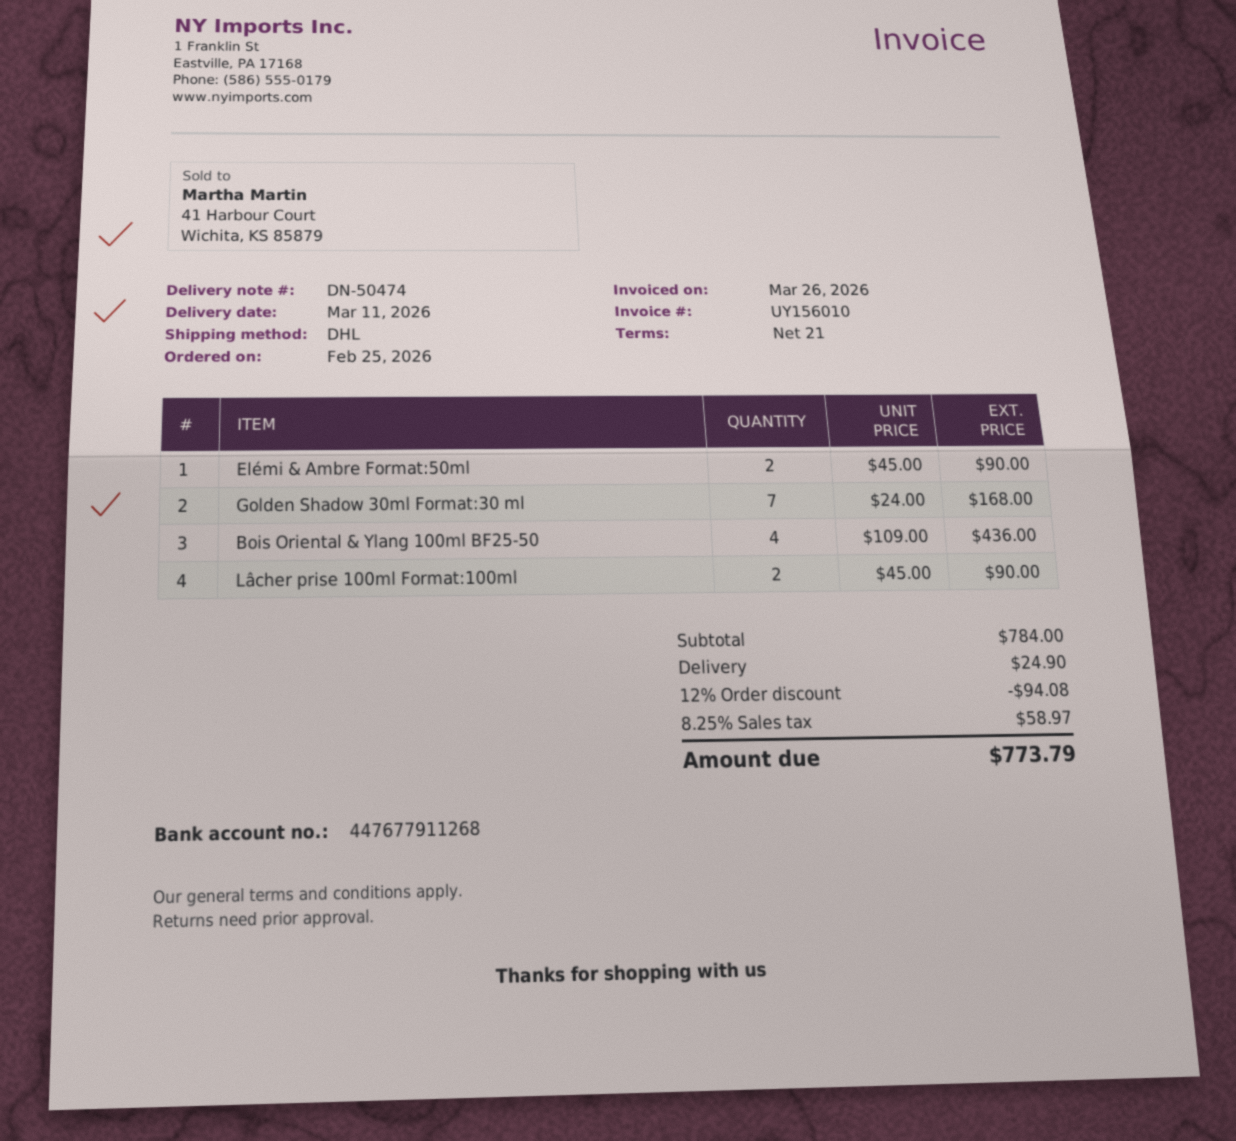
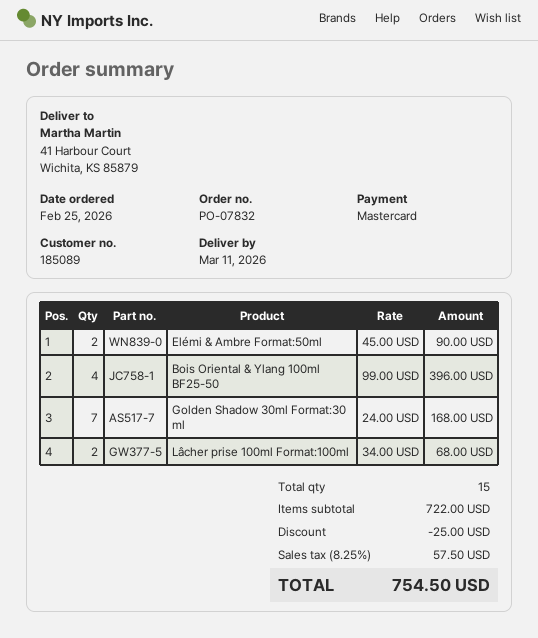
Bois Oriental & Ylang 100ml BF25-50: 4 x 109.00 = 436.00 -> 4 x 99.00 = 396.00
Lâcher prise 100ml Format:100ml: 2 x 45.00 = 90.00 -> 2 x 34.00 = 68.00
subtotal: 784.00 -> 722.00
discount: 94.08 -> 25.00
shipping: 24.90 -> none
tax: 8.25% = 58.97 -> 8.25% = 57.50
total: 773.79 -> 754.50

